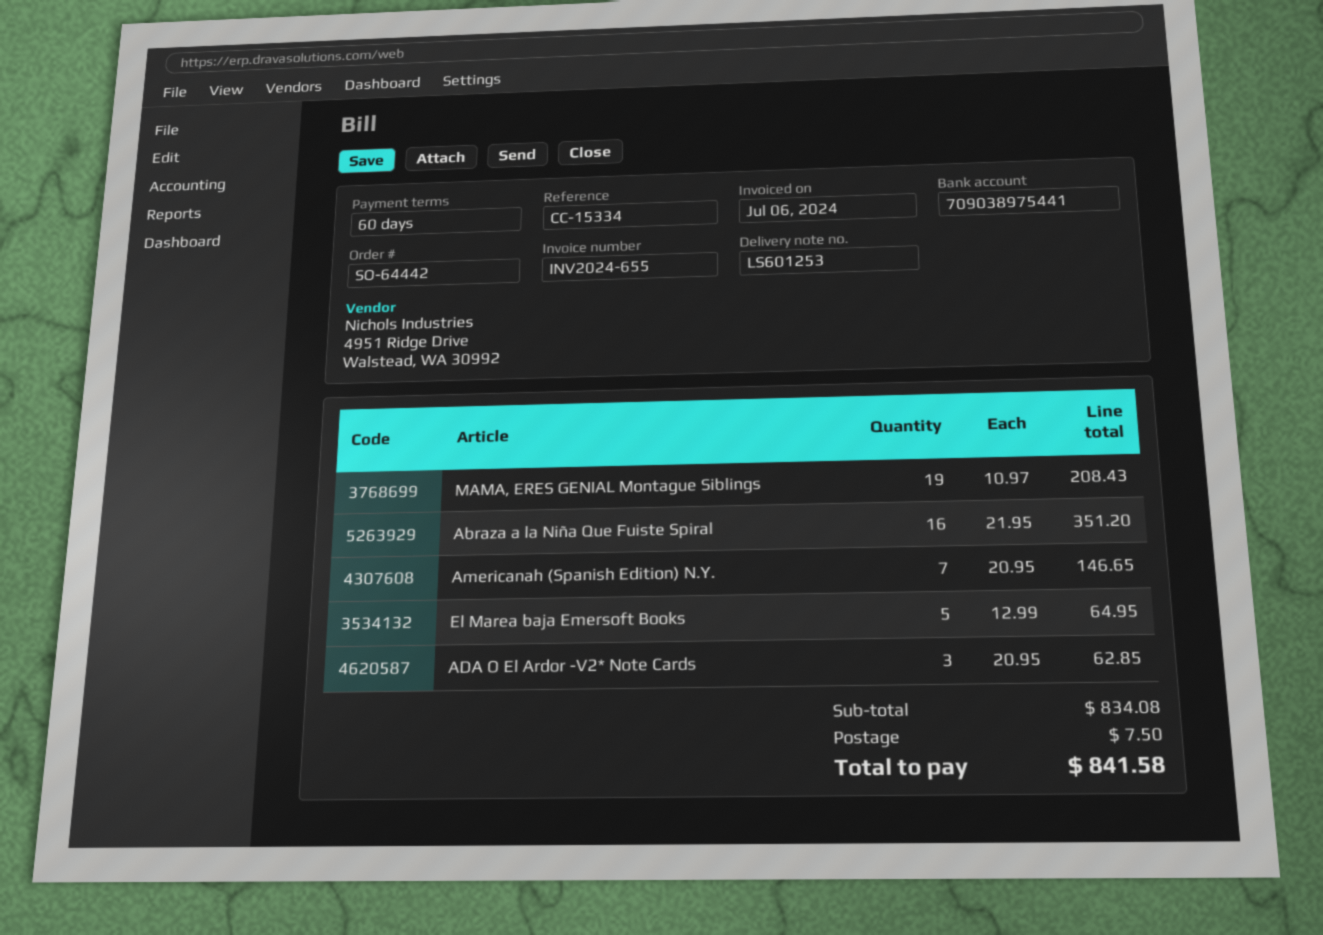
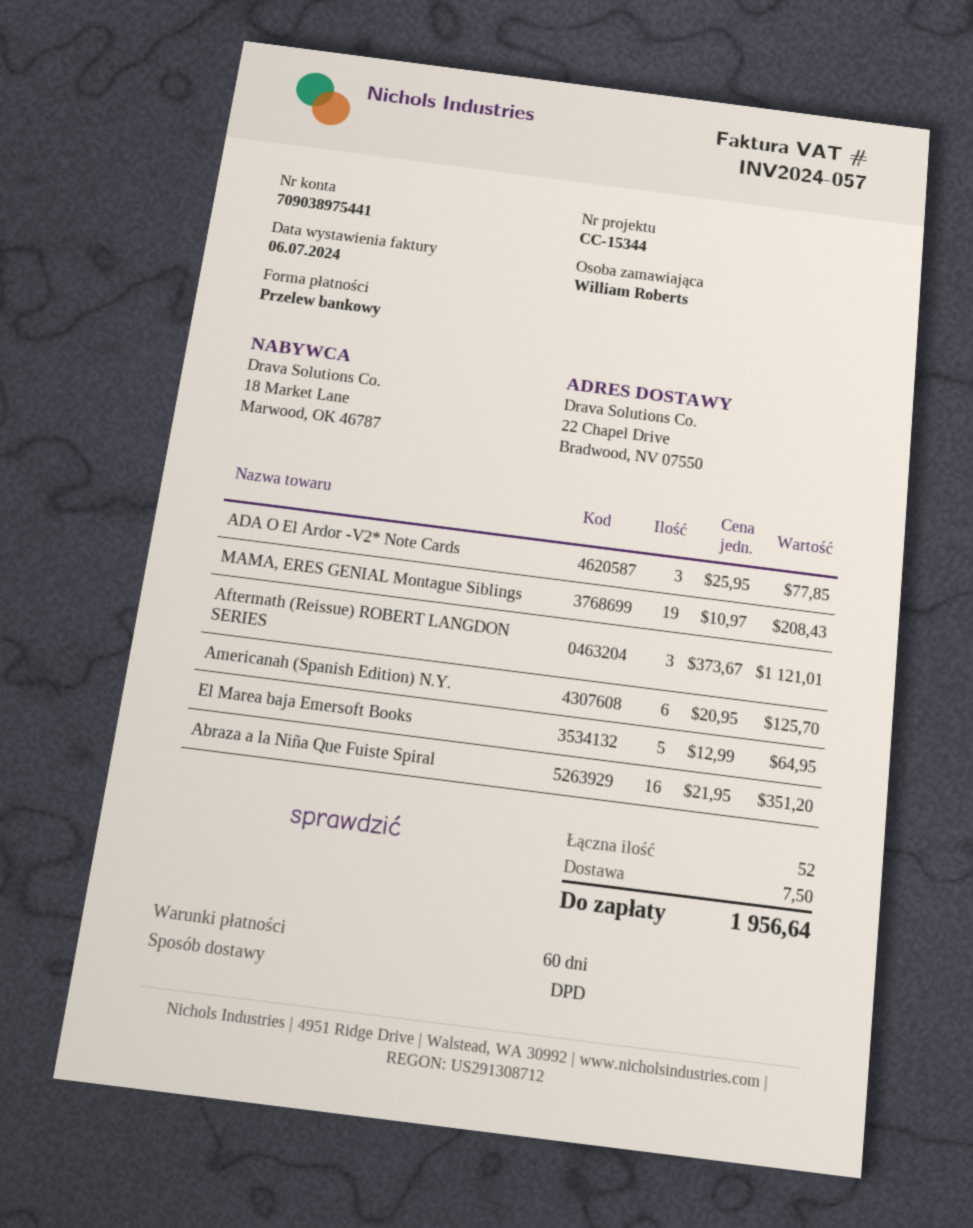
invoice number: INV2024-655 -> INV2024-057
reference: CC-15334 -> CC-15344
Americanah (Spanish Edition) N.Y.: 7 x 20.95 = 146.65 -> 6 x 20.95 = 125.70
ADA O El Ardor -V2* Note Cards: 3 x 20.95 = 62.85 -> 3 x 25.95 = 77.85
Aftermath (Reissue) ROBERT LANGDON SERIES: none -> 3 x 373.67 = 1121.01
total: 841.58 -> 1956.64

